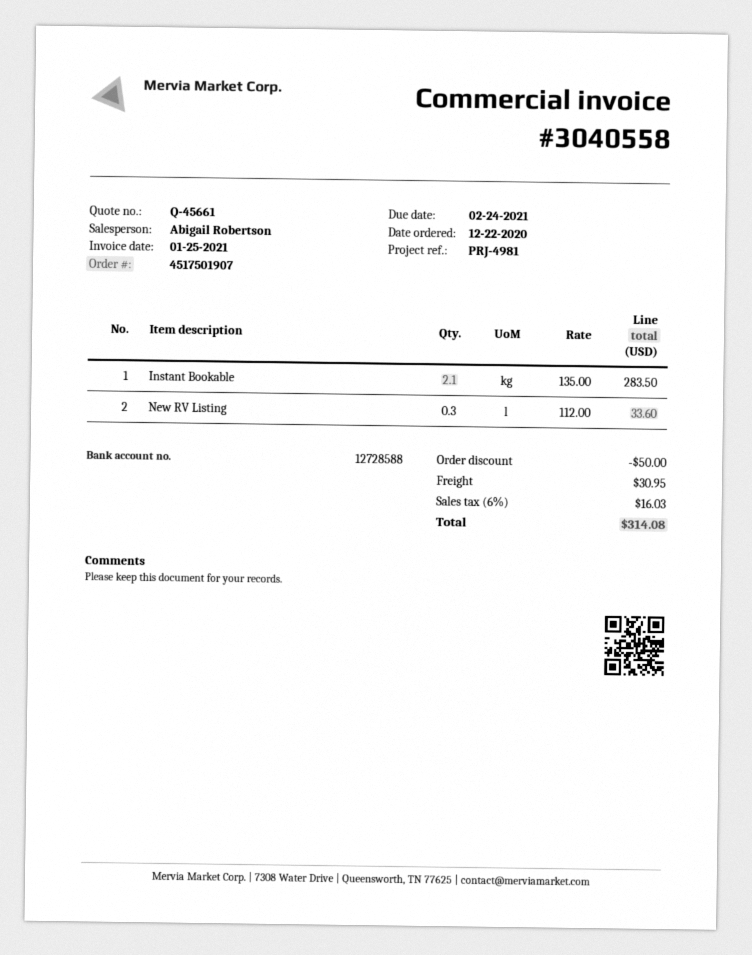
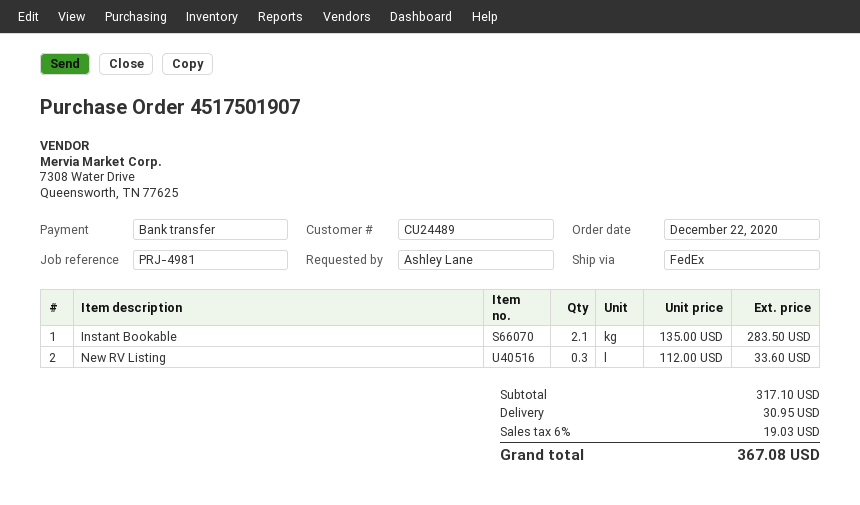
discount: 50.00 -> none
tax: 6% = 16.03 -> 6% = 19.03
total: 314.08 -> 367.08

